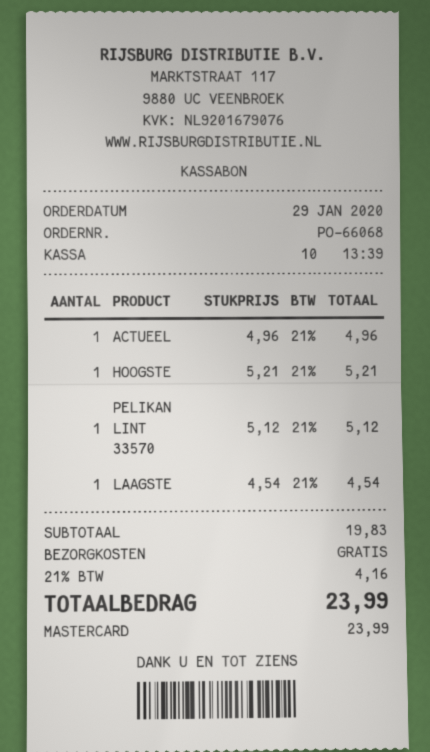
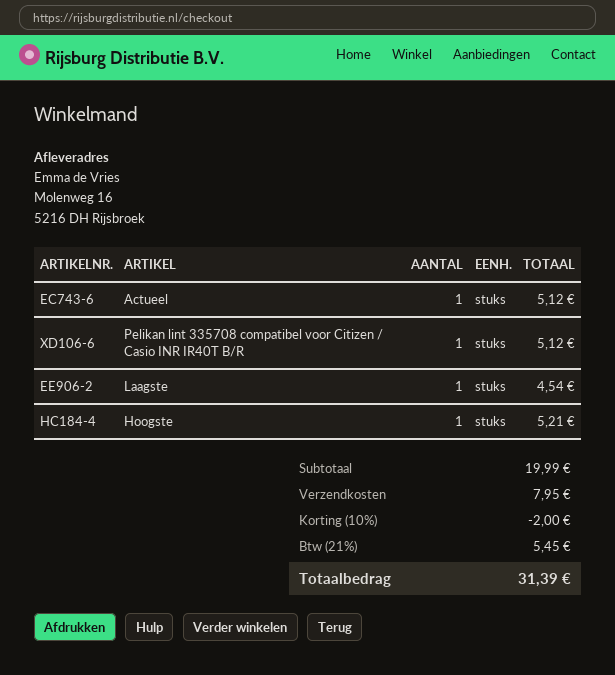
ACTUEEL: 1 for 4.96 -> 1 for 5.12
subtotal: 19.83 -> 19.99
discount: none -> 10% = 2.00
shipping: 0.00 -> 7.95
tax: 21% = 4.16 -> 21% = 5.45
total: 23.99 -> 31.39

